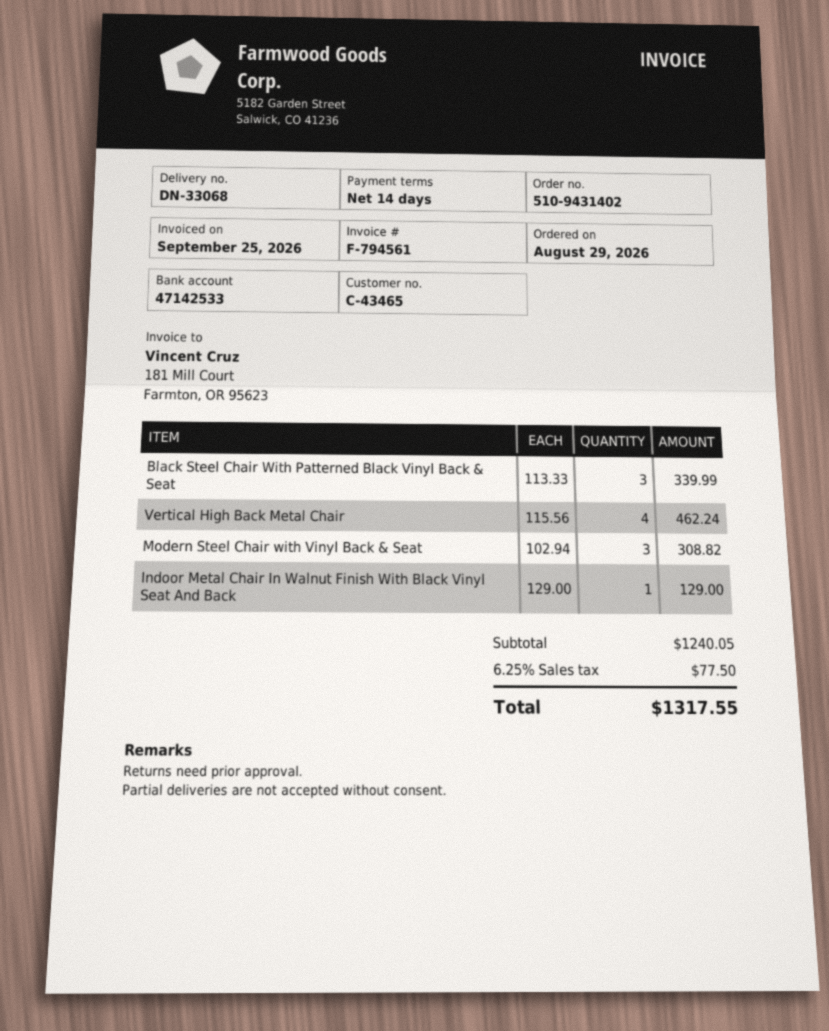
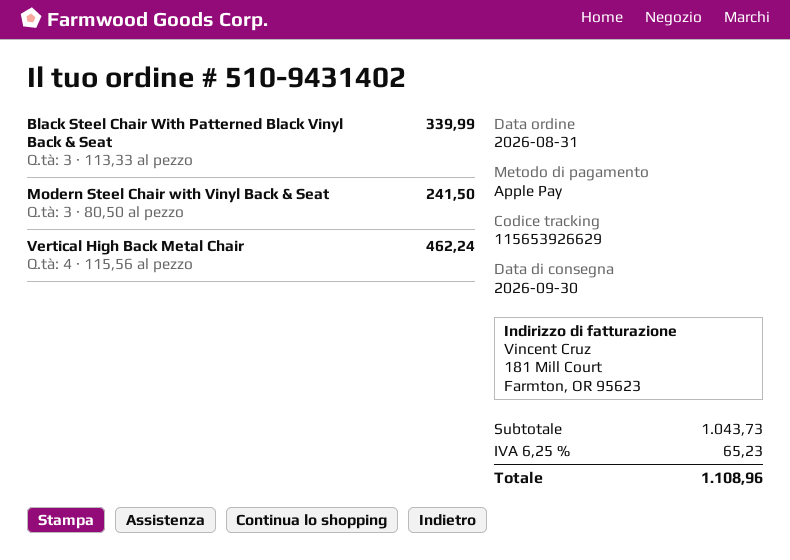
order date: 2026-08-29 -> 2026-08-31
Modern Steel Chair with Vinyl Back & Seat: 3 x 102.94 = 308.82 -> 3 x 80.50 = 241.50
Indoor Metal Chair In Walnut Finish With Black Vinyl Seat And Back: 1 x 129.00 = 129.00 -> none
subtotal: 1240.05 -> 1043.73
tax: 6.25% = 77.50 -> 6.25% = 65.23
total: 1317.55 -> 1108.96

